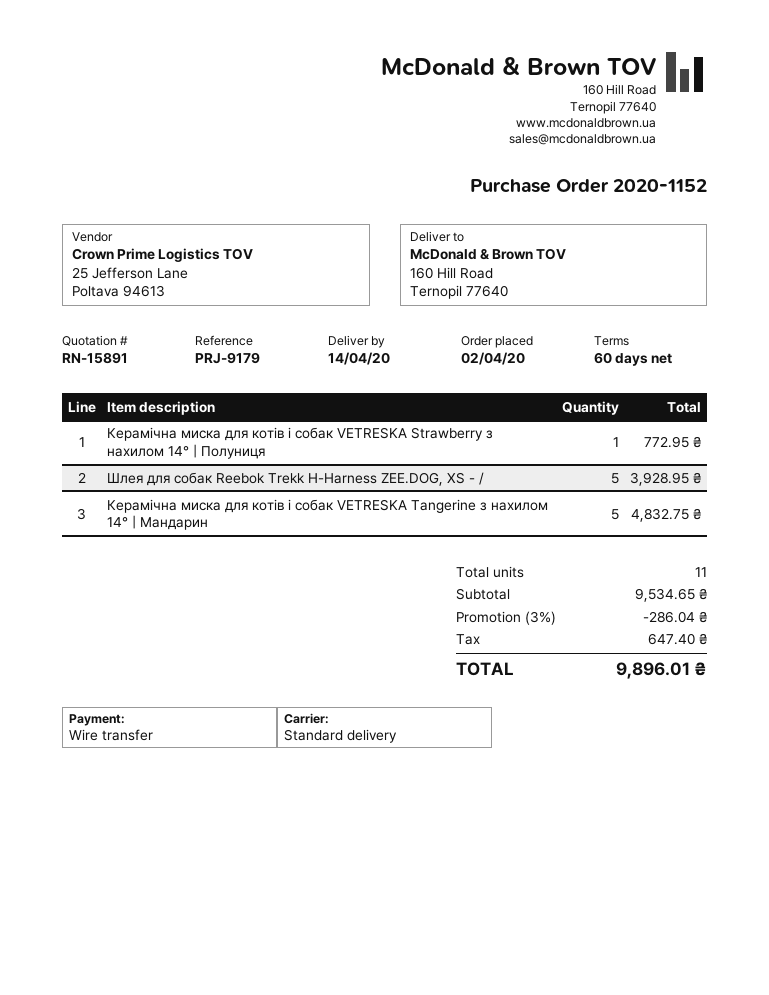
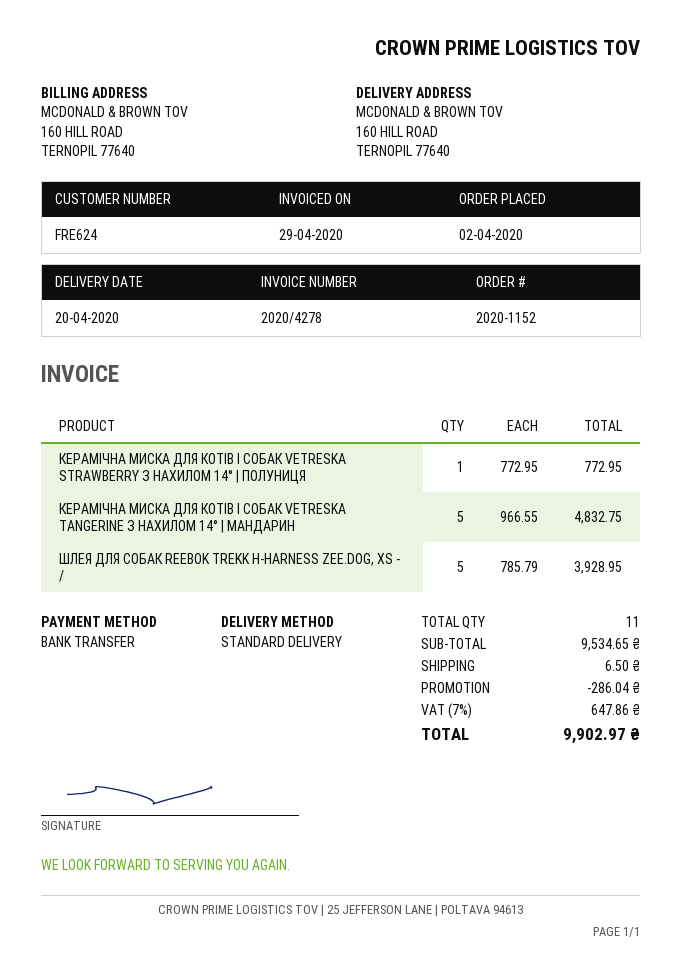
delivery date: 2020-04-14 -> 2020-04-20
shipping: none -> 6.50
tax: 647.40 -> 647.86
total: 9896.01 -> 9902.97

